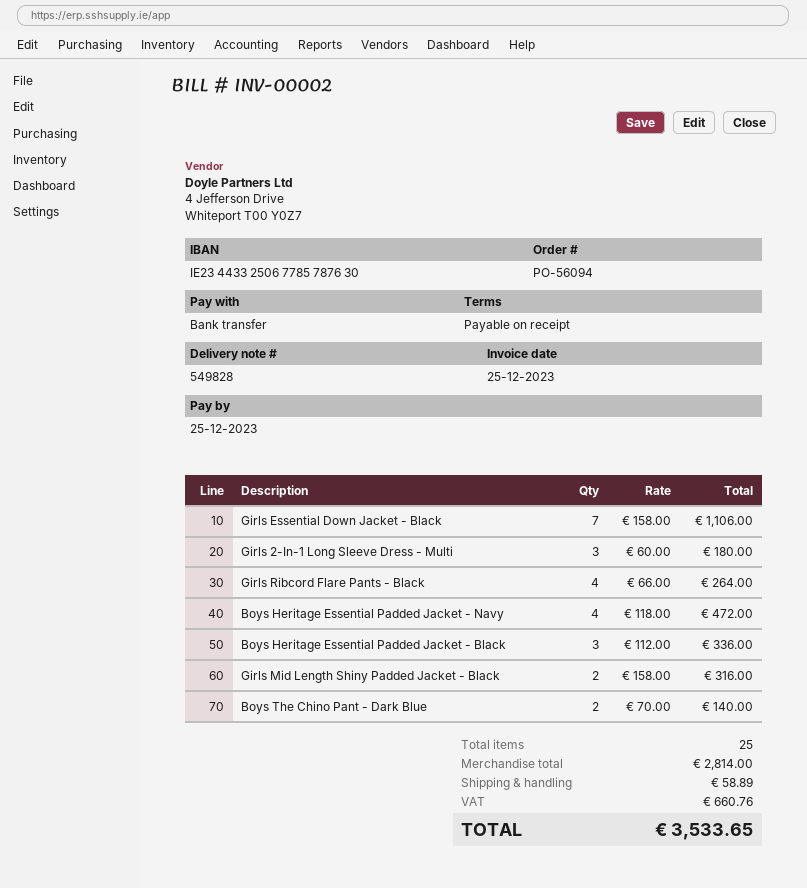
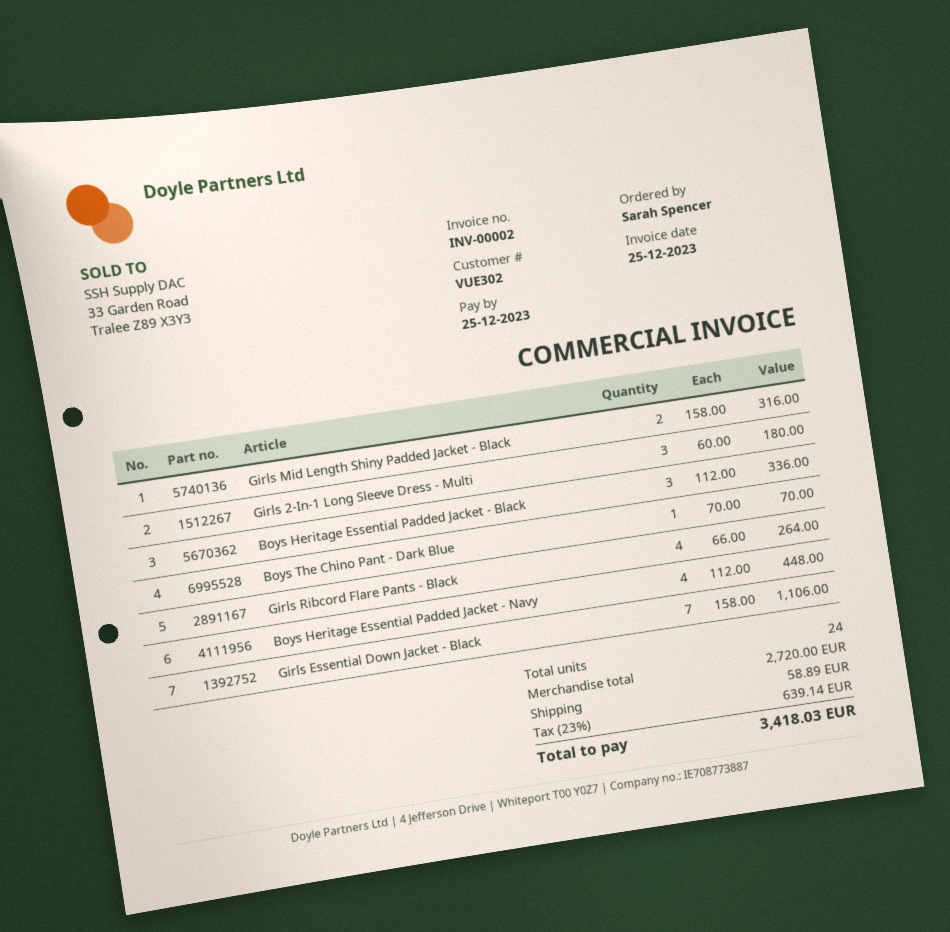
Boys Heritage Essential Padded Jacket - Navy: 4 x 118.00 = 472.00 -> 4 x 112.00 = 448.00
Boys The Chino Pant - Dark Blue: 2 x 70.00 = 140.00 -> 1 x 70.00 = 70.00
total quantity: 25 -> 24
subtotal: 2814.00 -> 2720.00
tax: 660.76 -> 639.14
total: 3533.65 -> 3418.03

